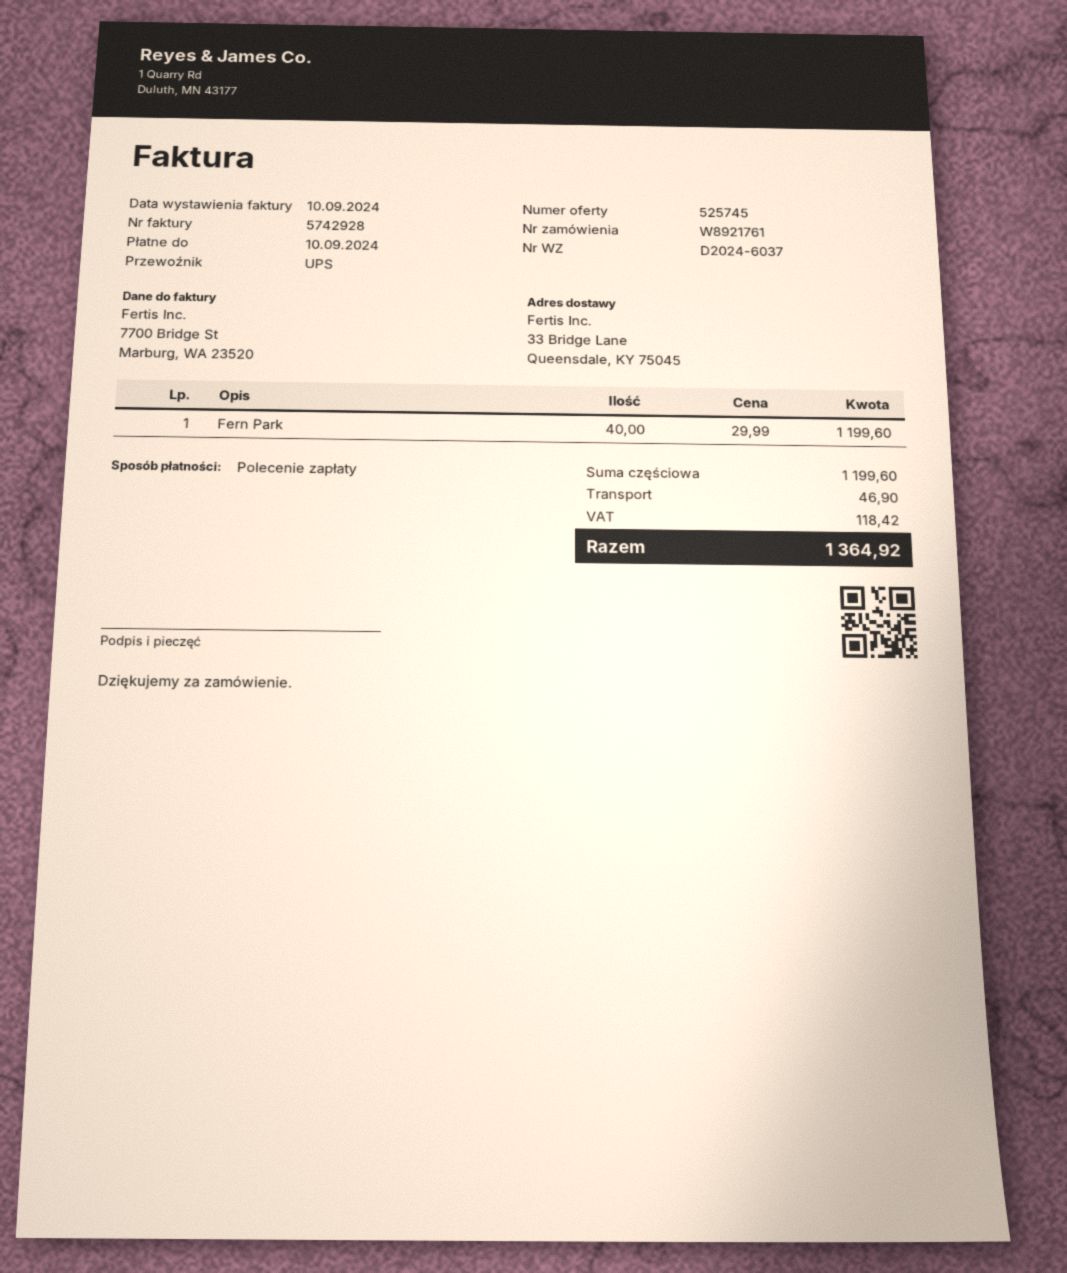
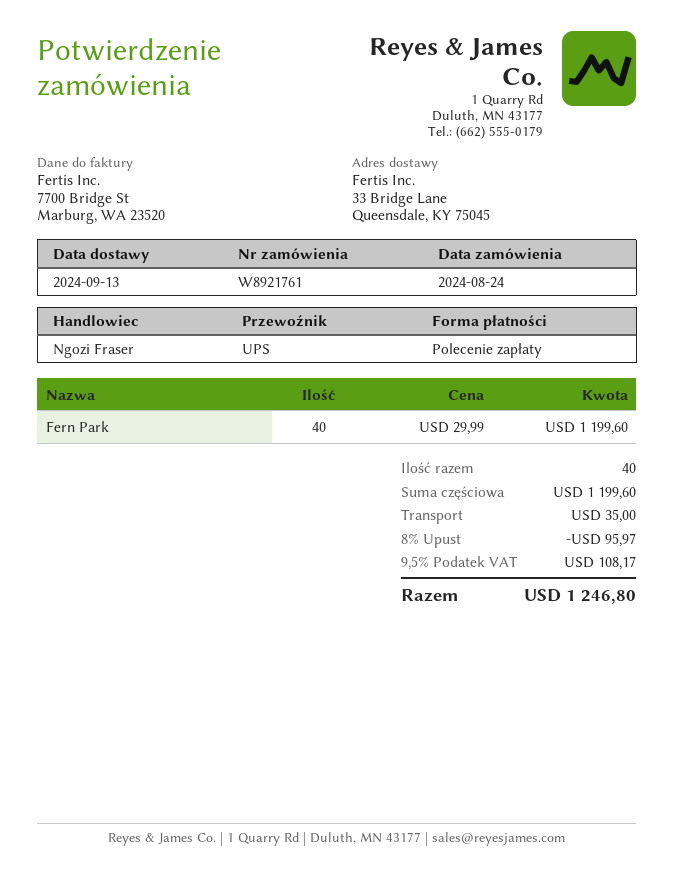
discount: none -> 8% = 95.97
shipping: 46.90 -> 35.00
tax: 118.42 -> 108.17
total: 1364.92 -> 1246.80

